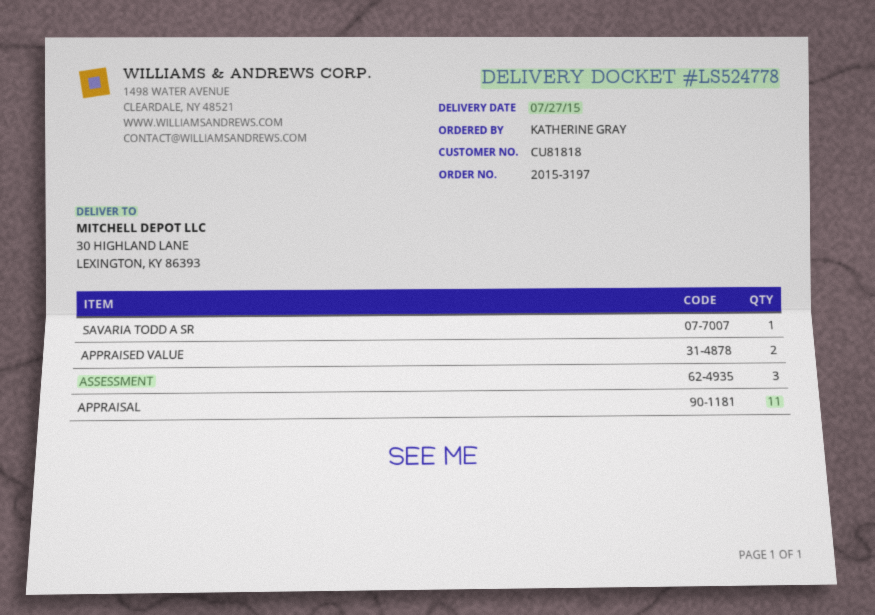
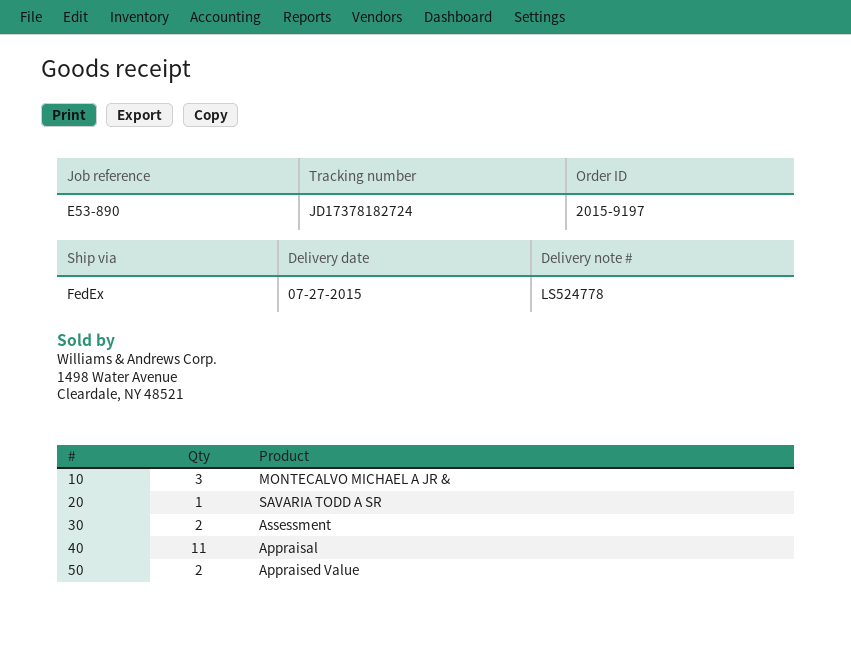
order number: 2015-3197 -> 2015-9197
ASSESSMENT: 3 -> 2
MONTECALVO MICHAEL A JR &: none -> 3

